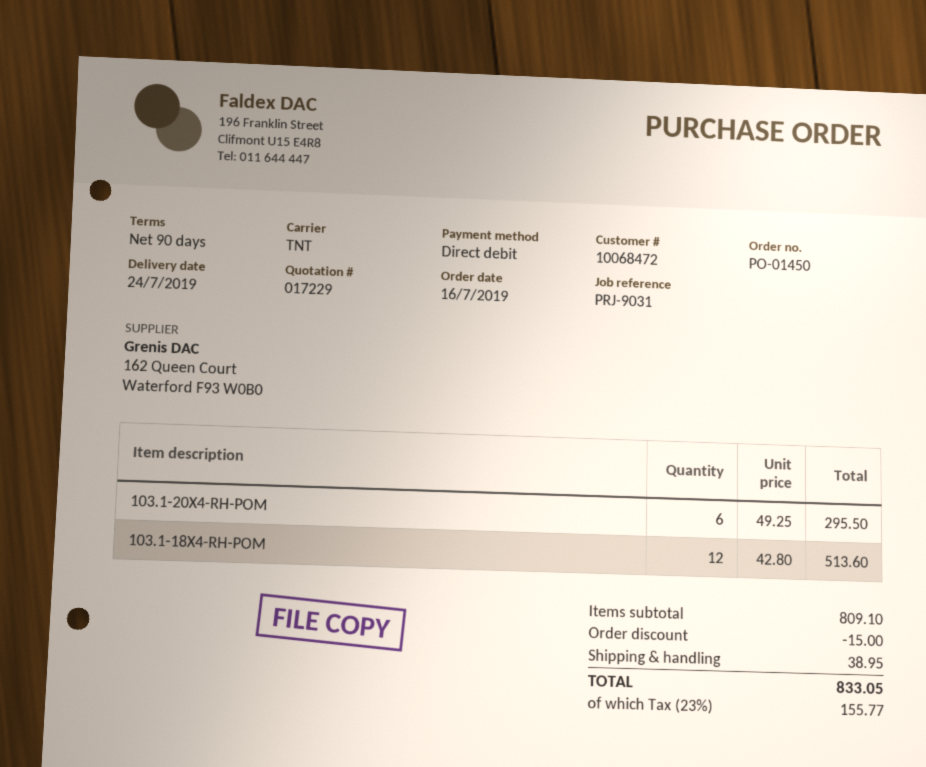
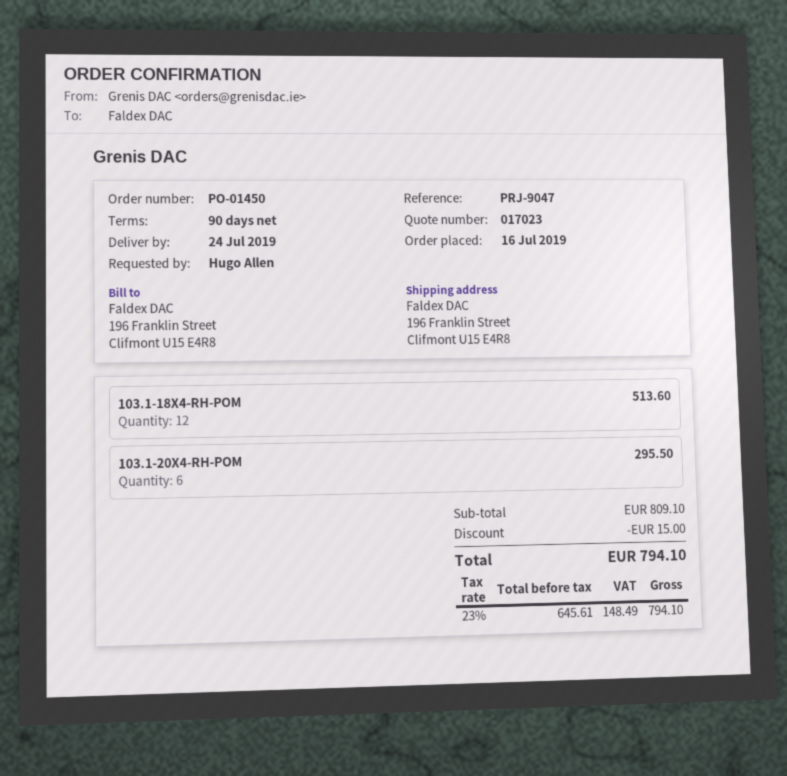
quote number: 017229 -> 017023
reference: PRJ-9031 -> PRJ-9047
shipping: 38.95 -> none
tax: 23% = 155.77 -> 23% = 148.49
total: 833.05 -> 794.10

